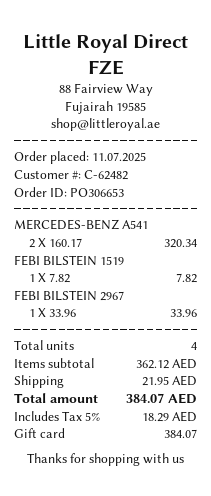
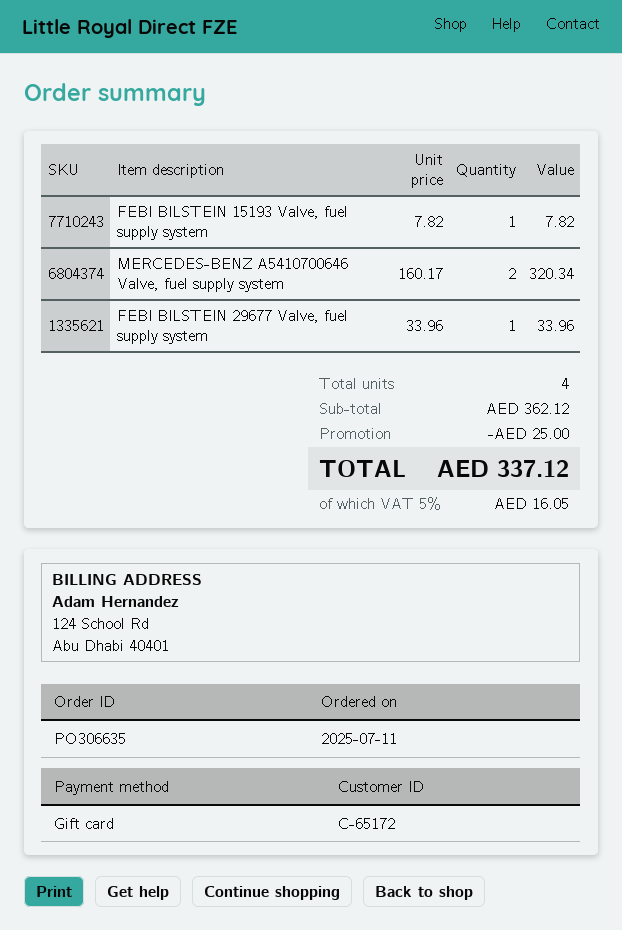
order number: PO306653 -> PO306635
customer number: C-62482 -> C-65172
discount: none -> 25.00
shipping: 21.95 -> none
tax: 5% = 18.29 -> 5% = 16.05
total: 384.07 -> 337.12

